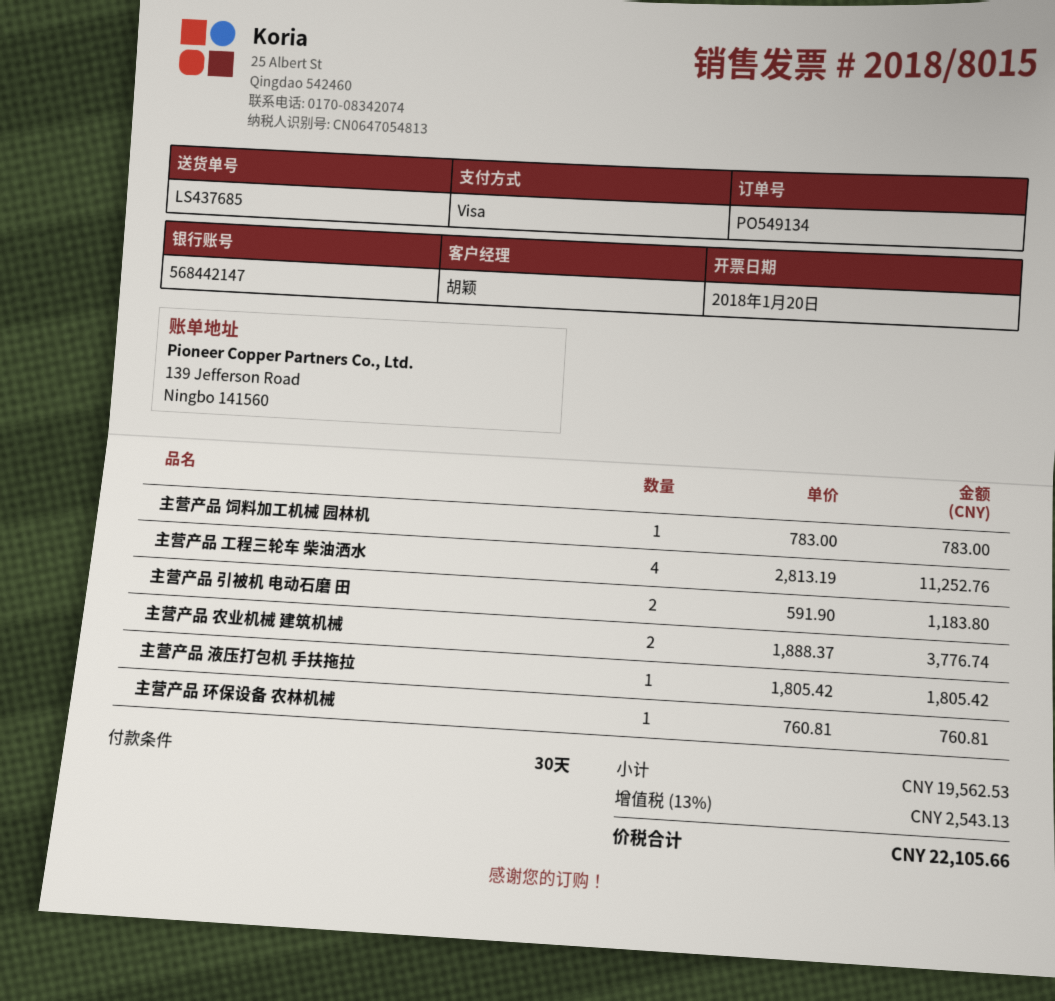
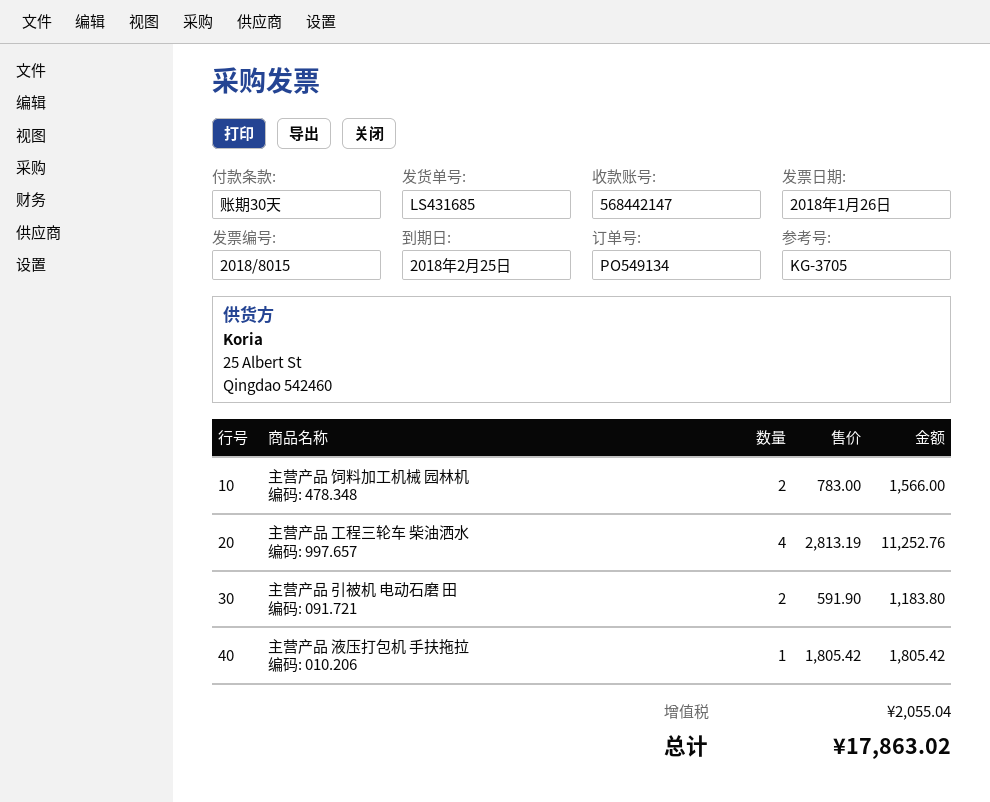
delivery note number: LS437685 -> LS431685
invoice date: 2018-01-20 -> 2018-01-26
主营产品 饲料加工机械 园林机: 1 x 783.00 = 783.00 -> 2 x 783.00 = 1566.00
主营产品 农业机械 建筑机械: 2 x 1888.37 = 3776.74 -> none
主营产品 环保设备 农林机械: 1 x 760.81 = 760.81 -> none
tax: 2543.13 -> 2055.04
total: 22105.66 -> 17863.02

